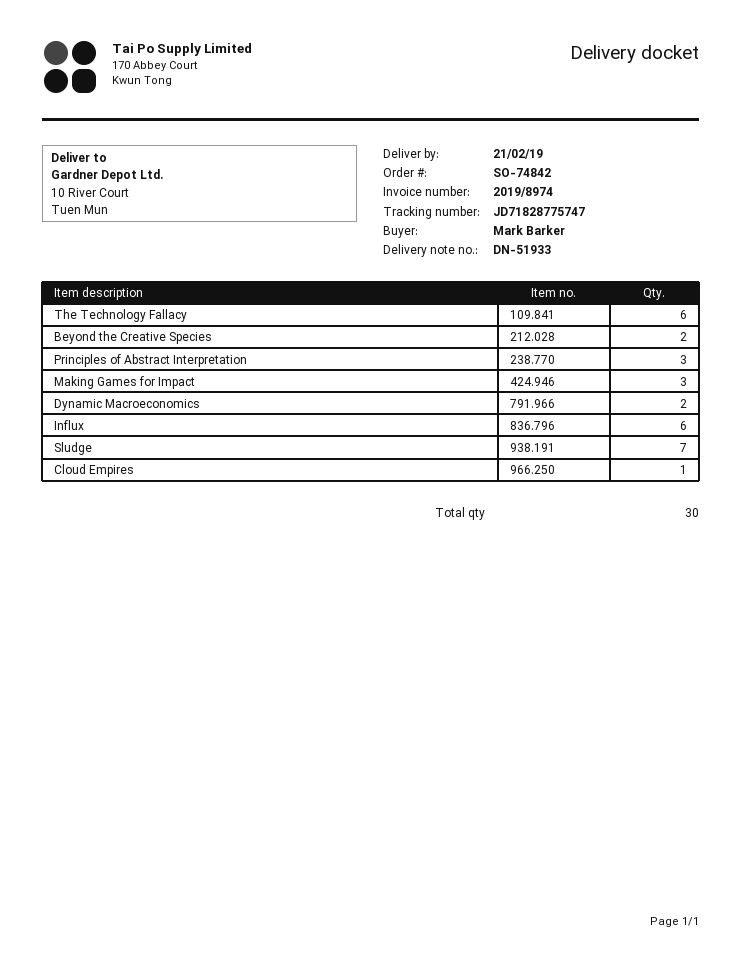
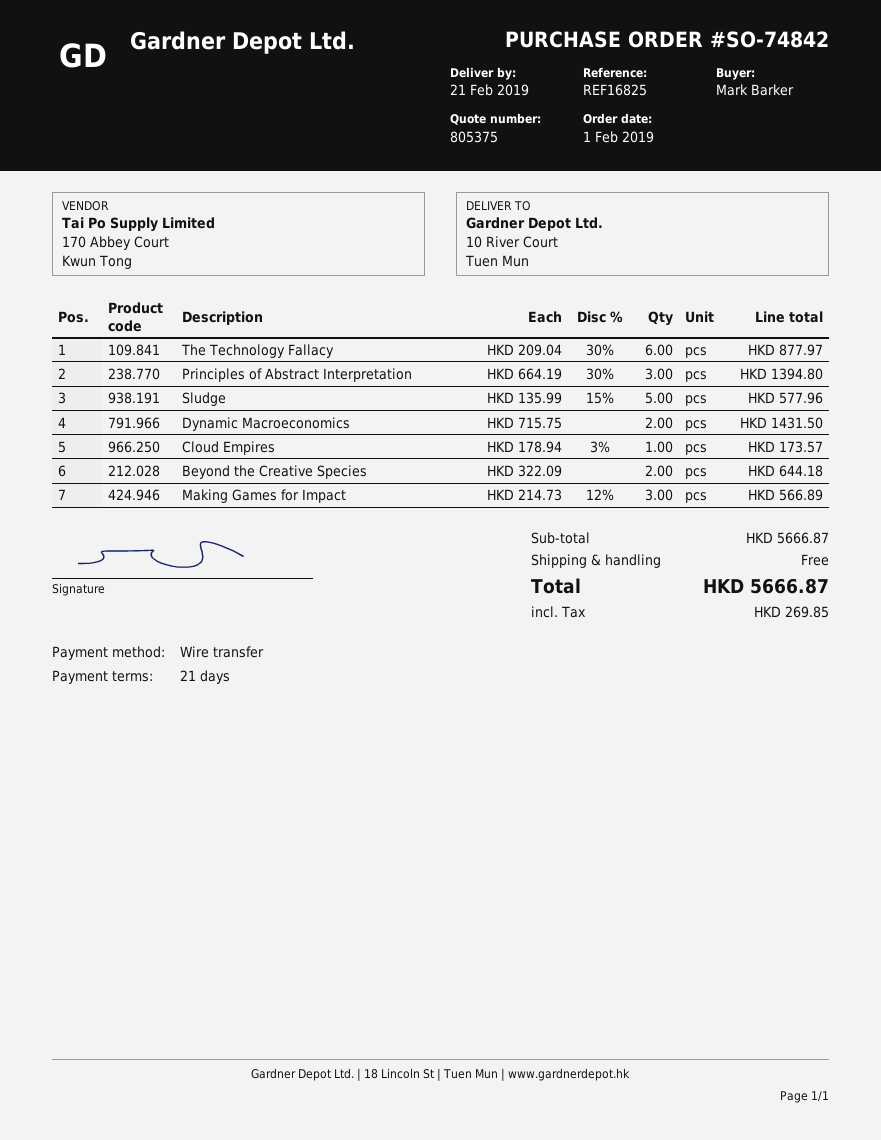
Influx: 6 -> none
Sludge: 7 -> 5

